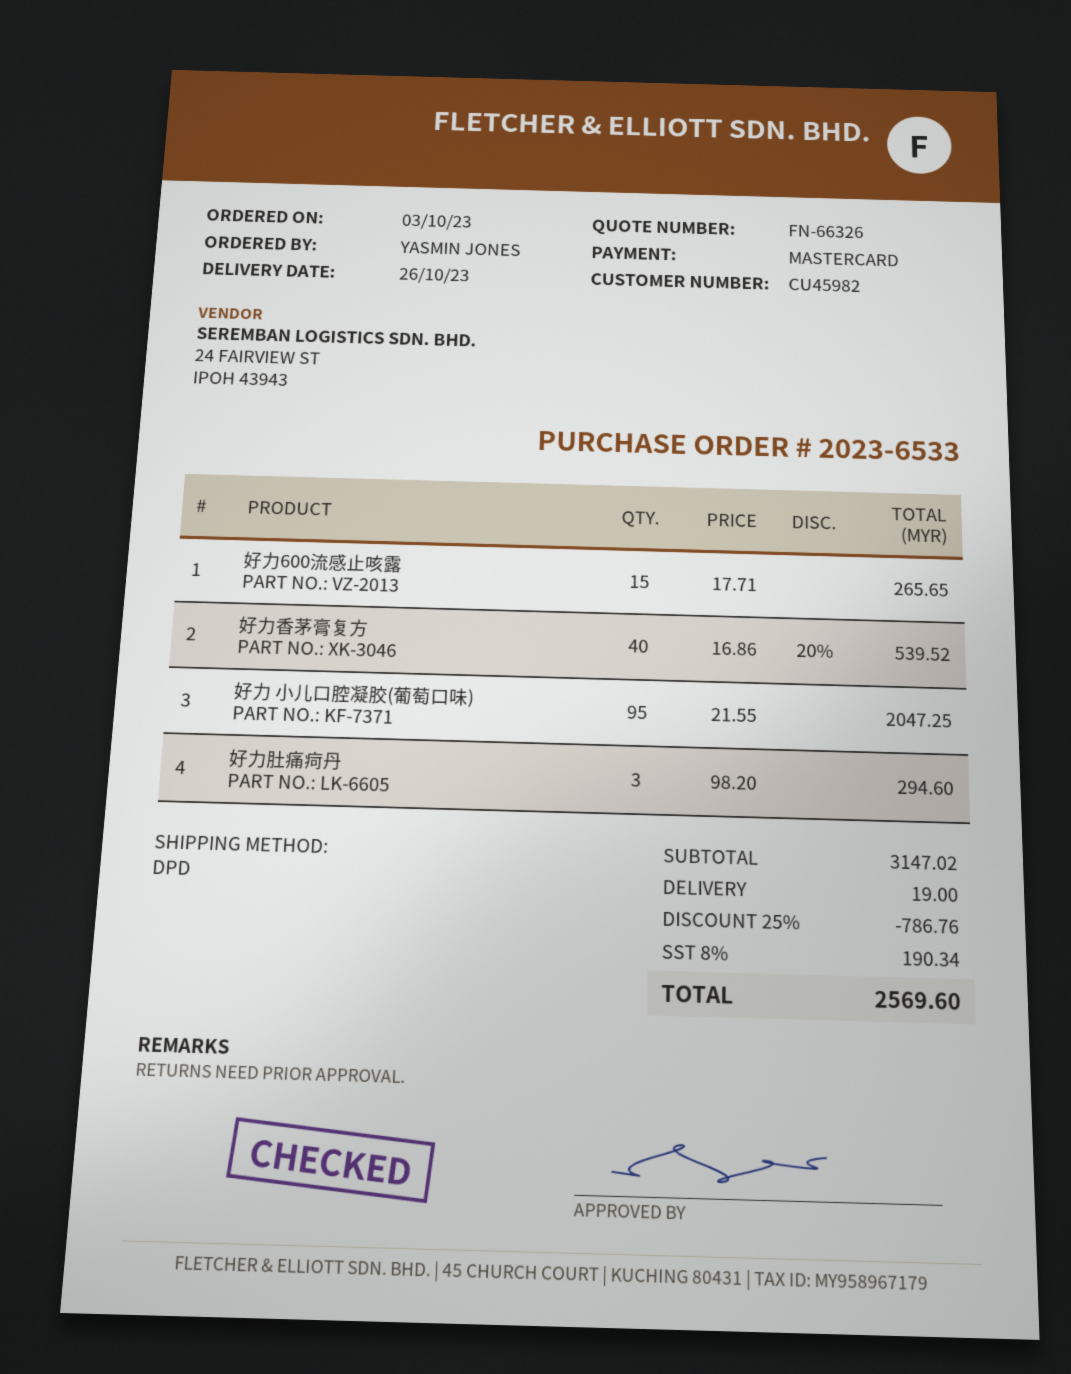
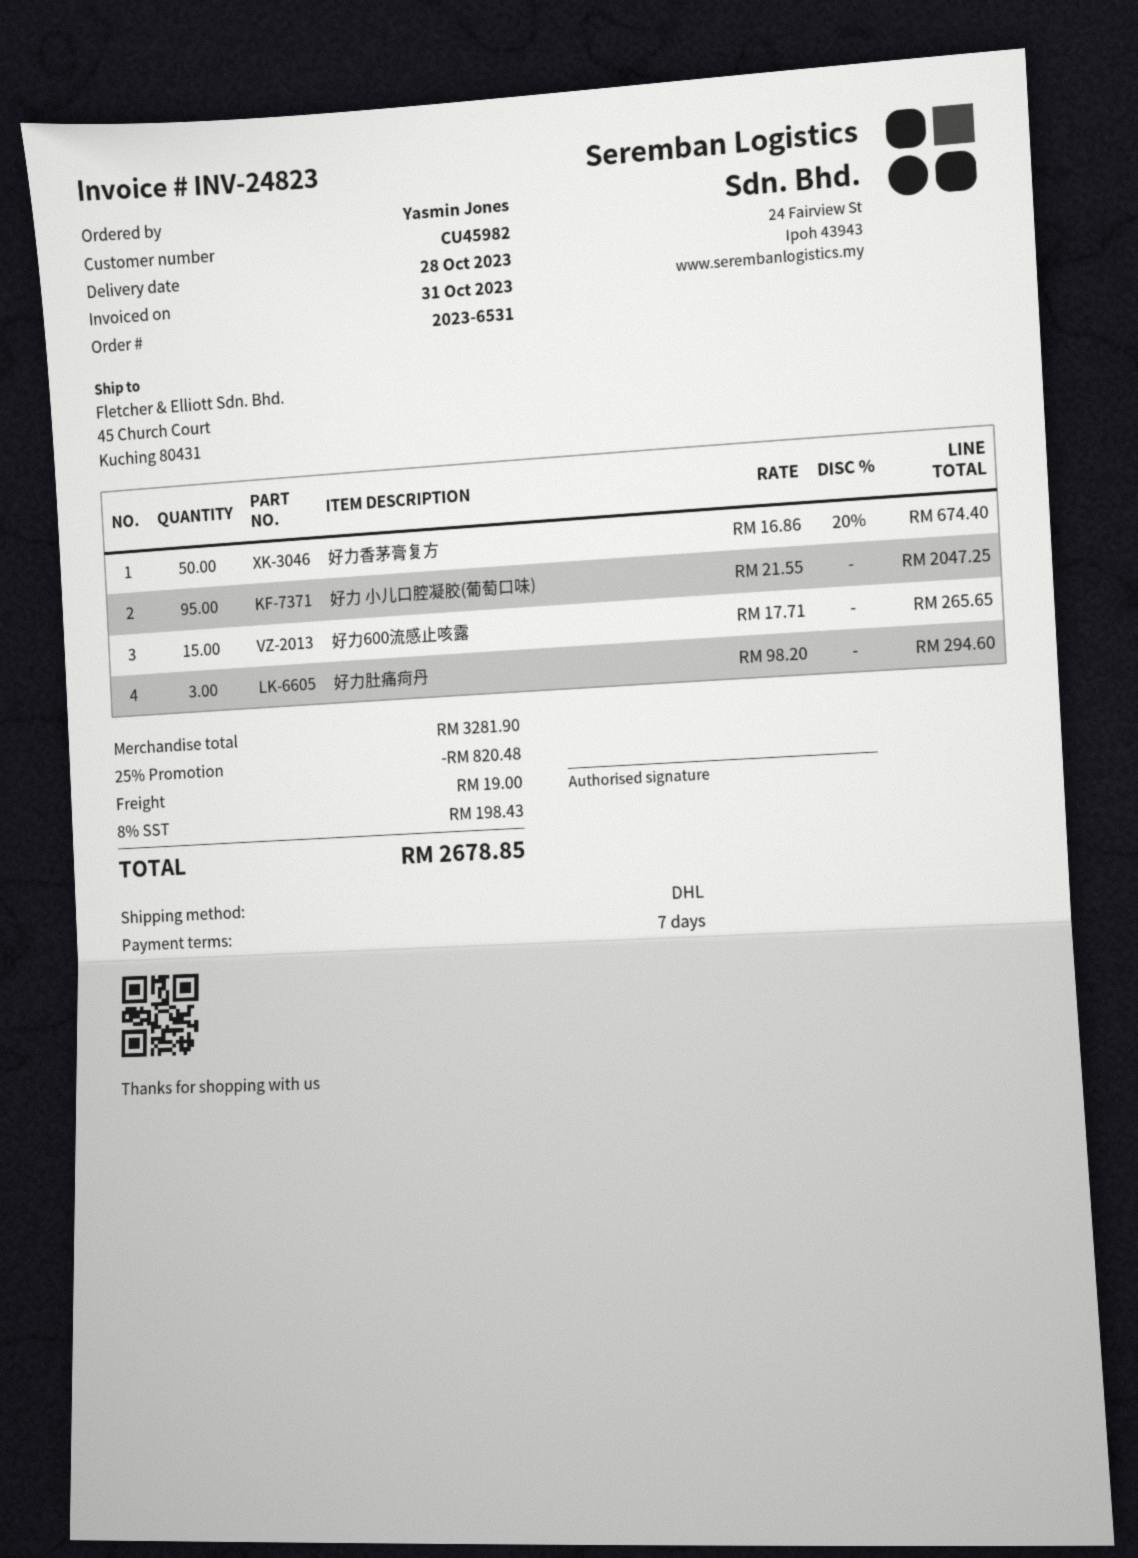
order number: 2023-6533 -> 2023-6531
delivery date: 2023-10-26 -> 2023-10-28
shipping method: DPD -> DHL
好力香茅膏复方: 40 x 16.86 - 20% = 539.52 -> 50 x 16.86 - 20% = 674.40
subtotal: 3147.02 -> 3281.90
discount: 25% = 786.76 -> 25% = 820.48
tax: 8% = 190.34 -> 8% = 198.43
total: 2569.60 -> 2678.85

